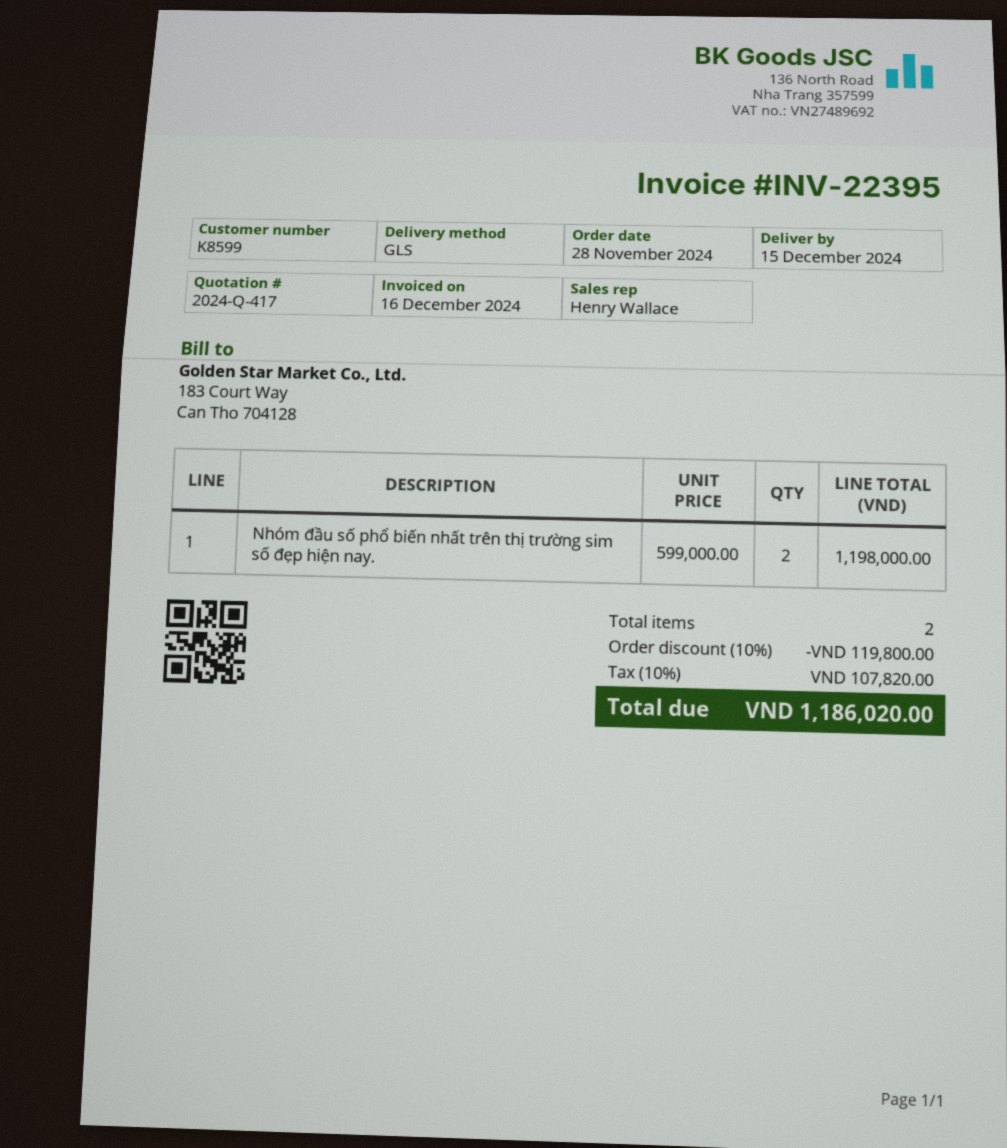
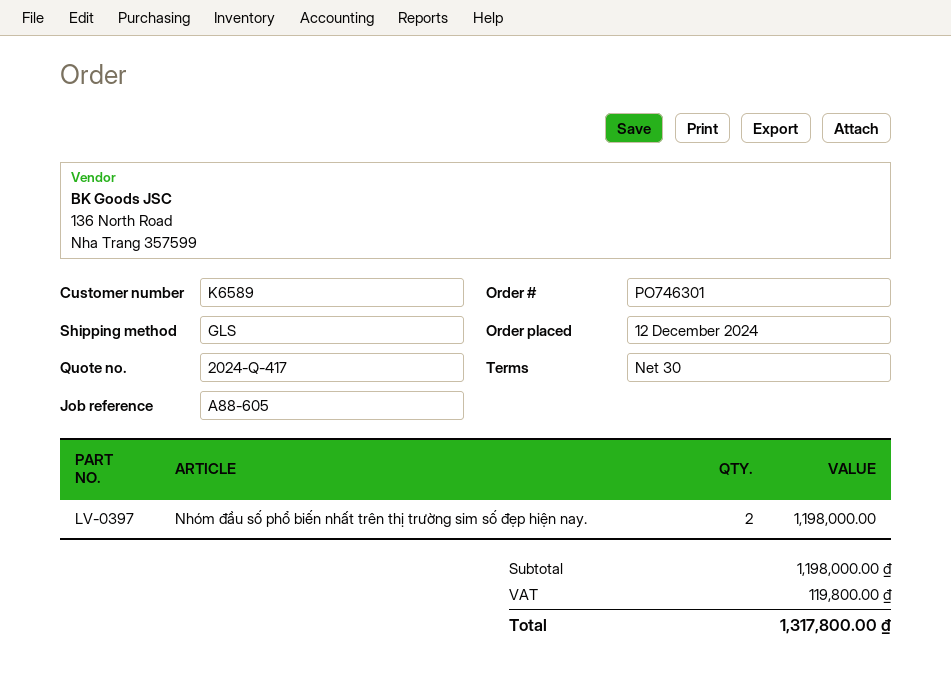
order date: 2024-11-28 -> 2024-12-12
customer number: K8599 -> K6589
discount: 10% = 119800.00 -> none
tax: 107820.00 -> 119800.00
total: 1186020.00 -> 1317800.00

